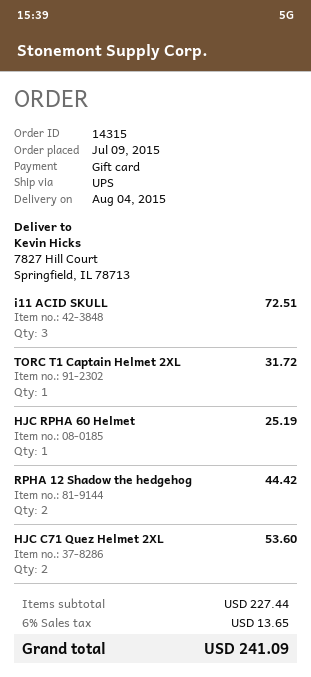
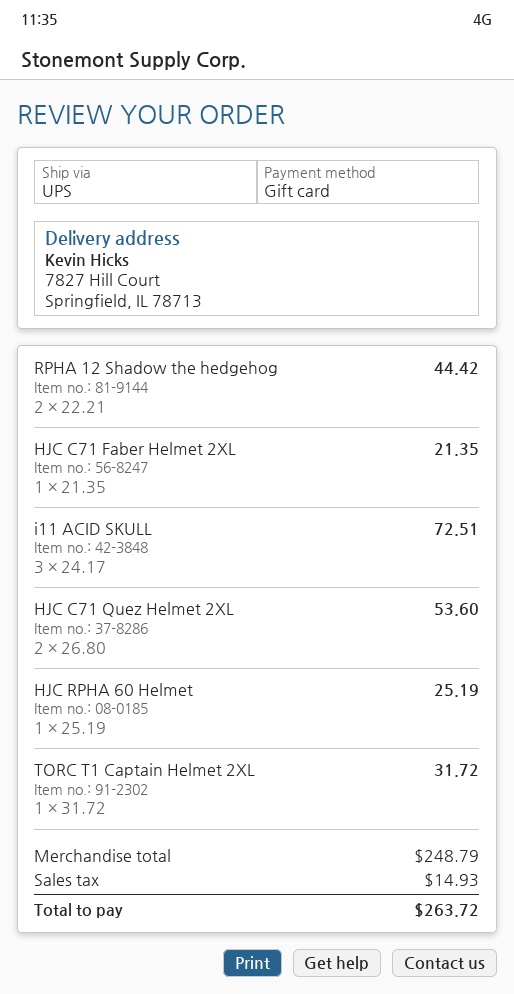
HJC C71 Faber Helmet 2XL: none -> 1 for 21.35
subtotal: 227.44 -> 248.79
tax: 13.65 -> 14.93
total: 241.09 -> 263.72

